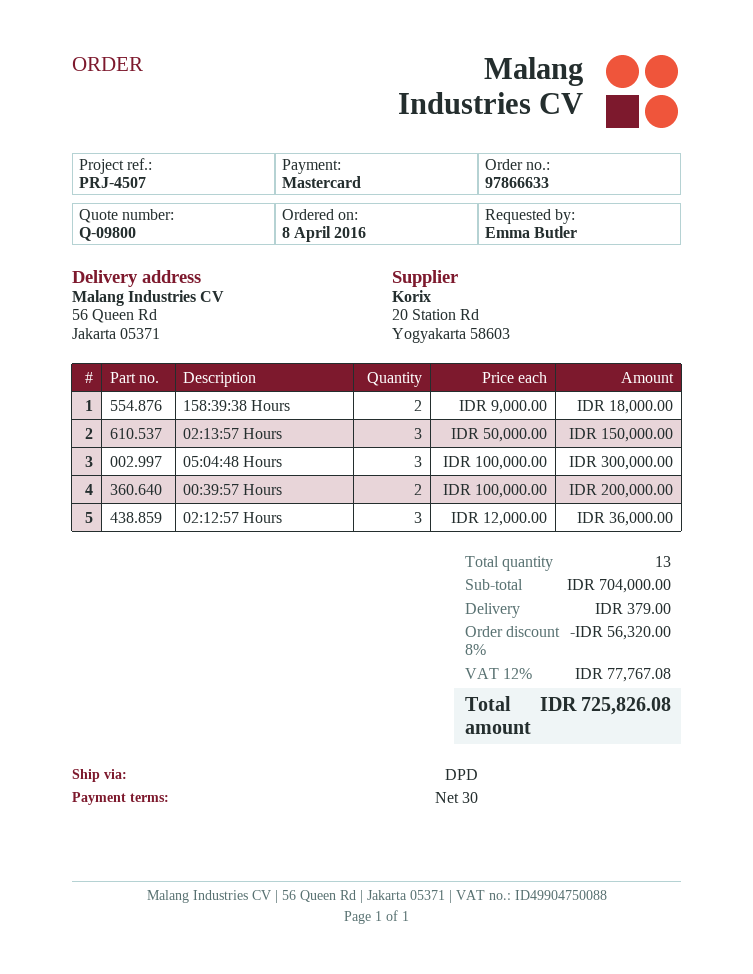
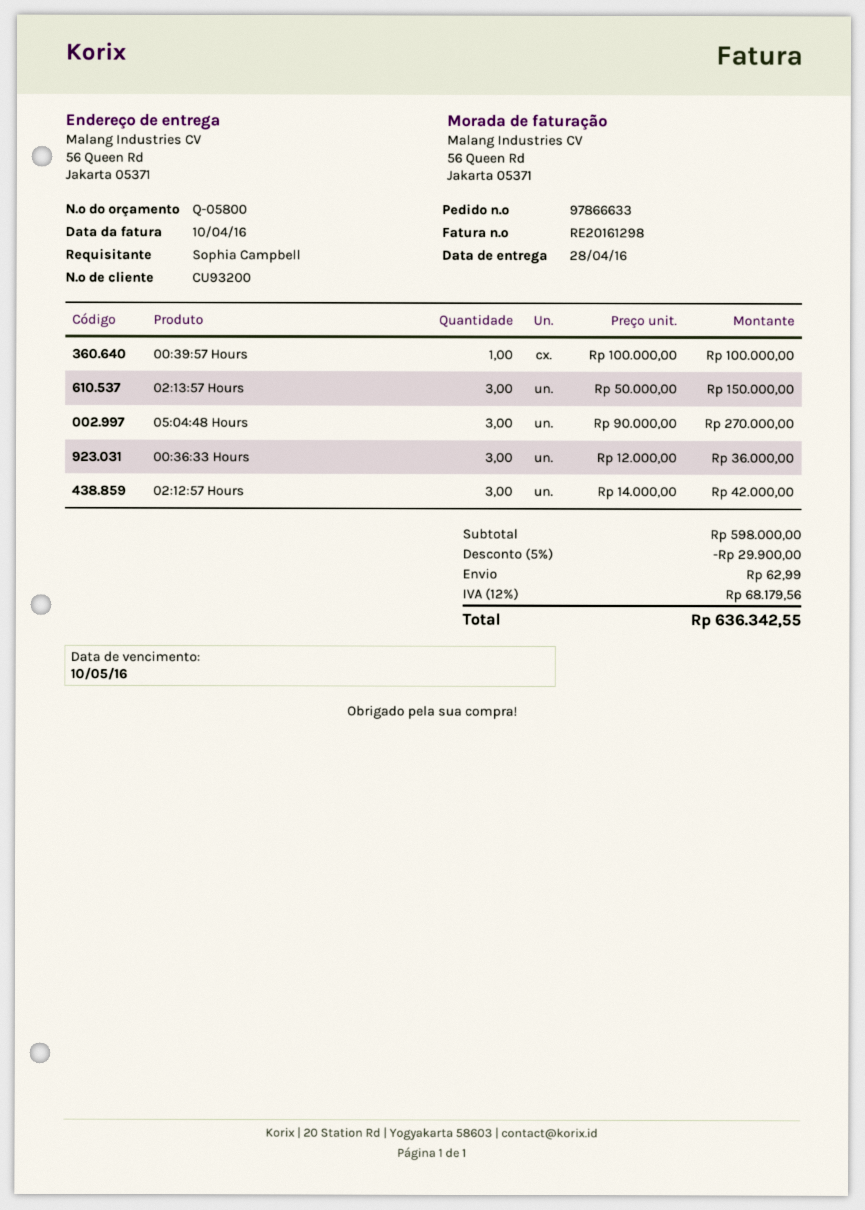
quote number: Q-09800 -> Q-05800
ordered by: Emma Butler -> Sophia Campbell
158:39:38 Hours: 2 x 9000.00 = 18000.00 -> none
05:04:48 Hours: 3 x 100000.00 = 300000.00 -> 3 x 90000.00 = 270000.00
00:39:57 Hours: 2 x 100000.00 = 200000.00 -> 1 x 100000.00 = 100000.00
02:12:57 Hours: 3 x 12000.00 = 36000.00 -> 3 x 14000.00 = 42000.00
00:36:33 Hours: none -> 3 x 12000.00 = 36000.00
subtotal: 704000.00 -> 598000.00
discount: 8% = 56320.00 -> 5% = 29900.00
shipping: 379.00 -> 62.99
tax: 12% = 77767.08 -> 12% = 68179.56
total: 725826.08 -> 636342.55

